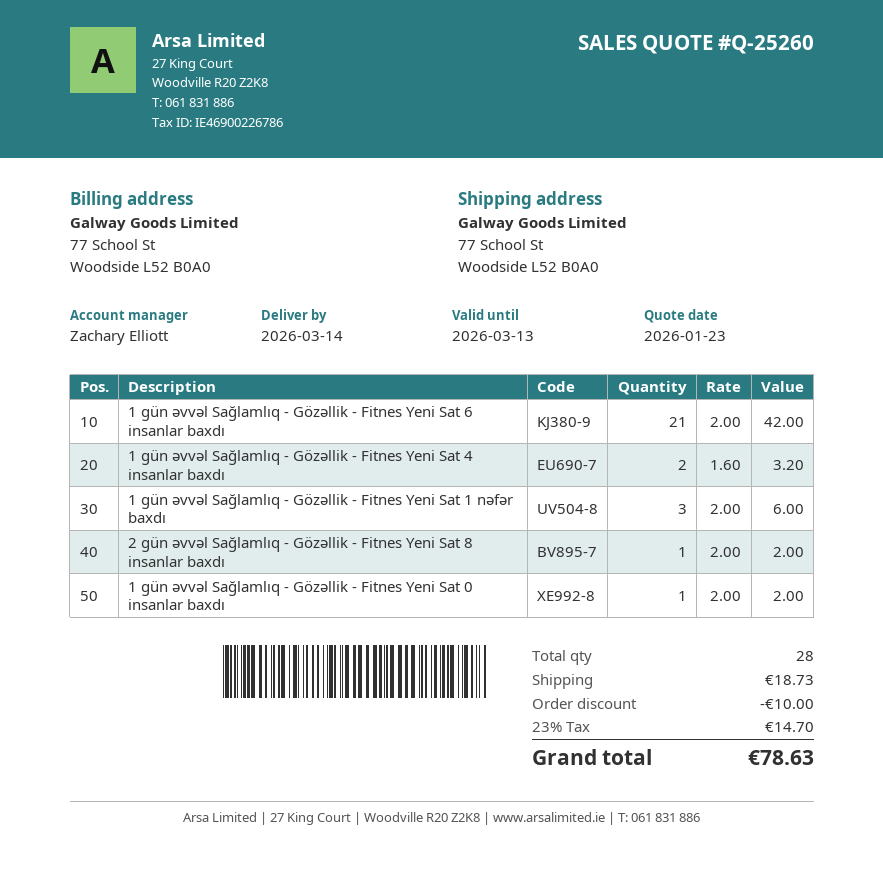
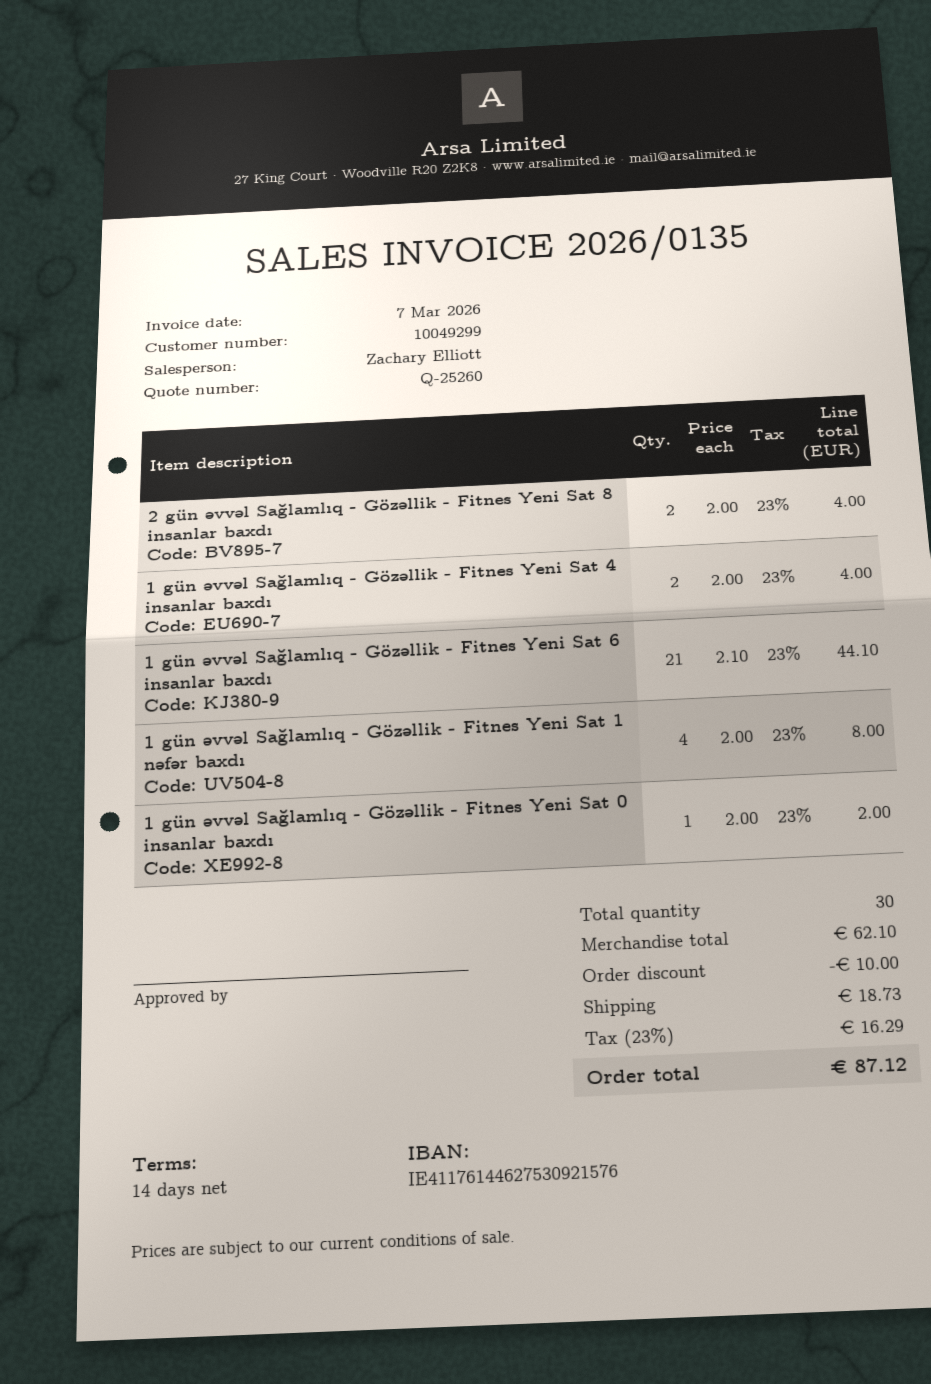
1 gün əvvəl Sağlamlıq - Gözəllik - Fitnes Yeni Sat 6 insanlar baxdı: 21 x 2.00 = 42.00 -> 21 x 2.10 = 44.10
1 gün əvvəl Sağlamlıq - Gözəllik - Fitnes Yeni Sat 4 insanlar baxdı: 2 x 1.60 = 3.20 -> 2 x 2.00 = 4.00
1 gün əvvəl Sağlamlıq - Gözəllik - Fitnes Yeni Sat 1 nəfər baxdı: 3 x 2.00 = 6.00 -> 4 x 2.00 = 8.00
2 gün əvvəl Sağlamlıq - Gözəllik - Fitnes Yeni Sat 8 insanlar baxdı: 1 x 2.00 = 2.00 -> 2 x 2.00 = 4.00
total quantity: 28 -> 30
tax: 23% = 14.70 -> 23% = 16.29
total: 78.63 -> 87.12

